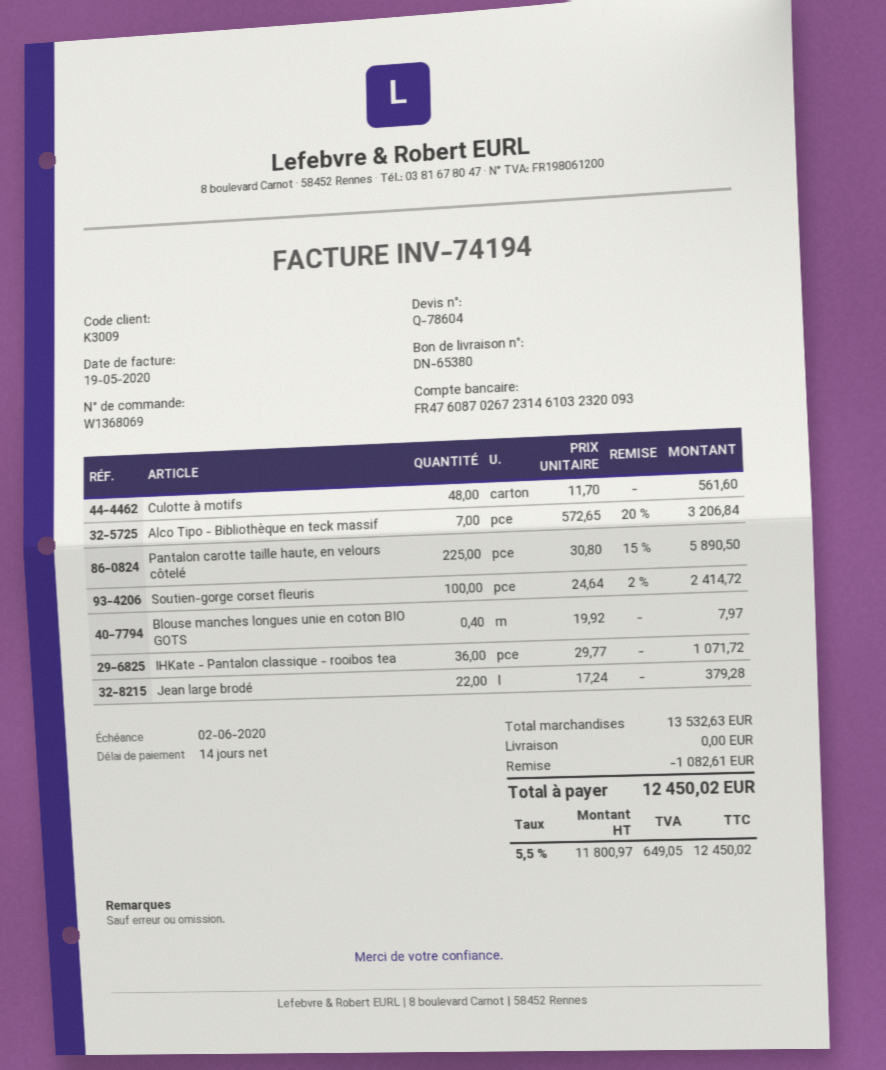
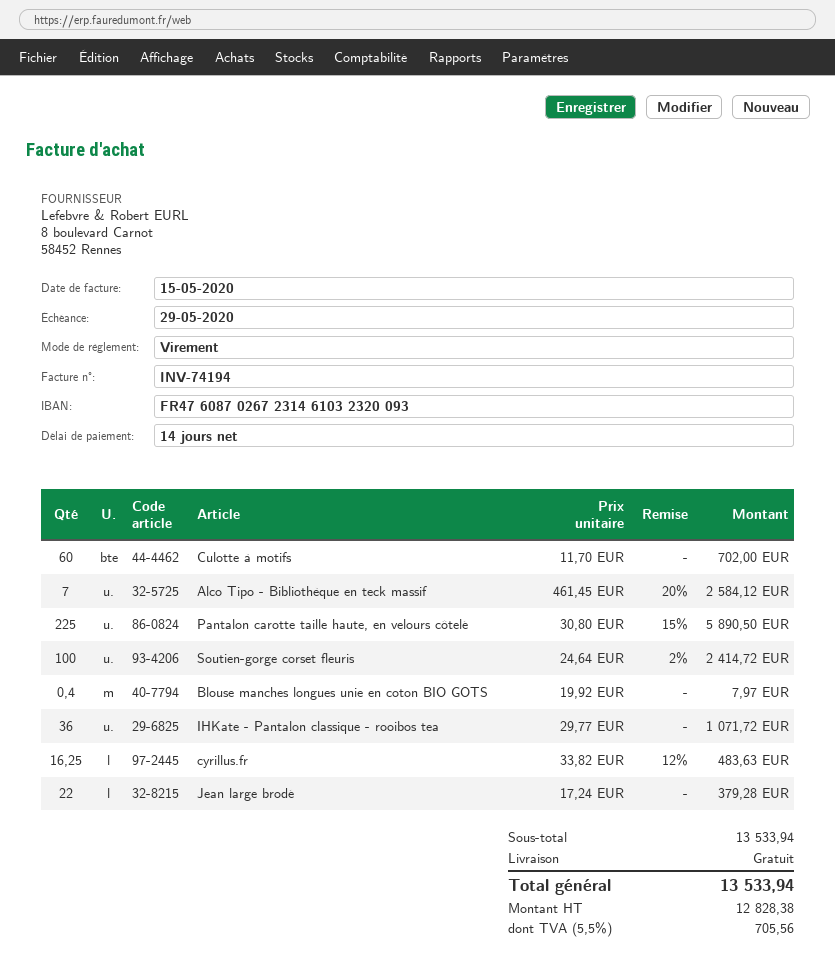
invoice date: 2020-05-19 -> 2020-05-15
due date: 2020-06-02 -> 2020-05-29
Culotte à motifs: 48 x 11.70 = 561.60 -> 60 x 11.70 = 702.00
Alco Tipo - Bibliothèque en teck massif: 7 x 572.65 - 20% = 3206.84 -> 7 x 461.45 - 20% = 2584.12
cyrillus.fr: none -> 16.25 x 33.82 - 12% = 483.63
subtotal: 13532.63 -> 13533.94
discount: 1082.61 -> none
net: 11800.97 -> 12828.38
tax: 5.5% = 649.05 -> 5.5% = 705.56
total: 12450.02 -> 13533.94

